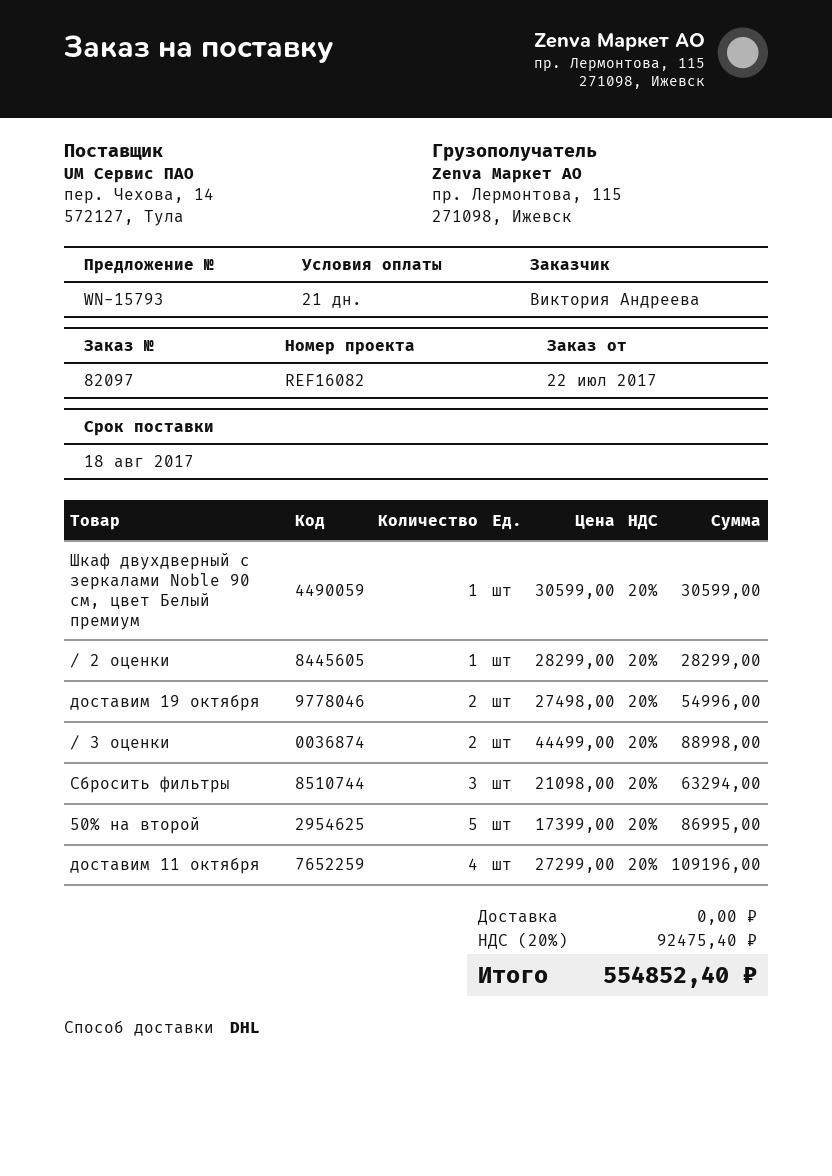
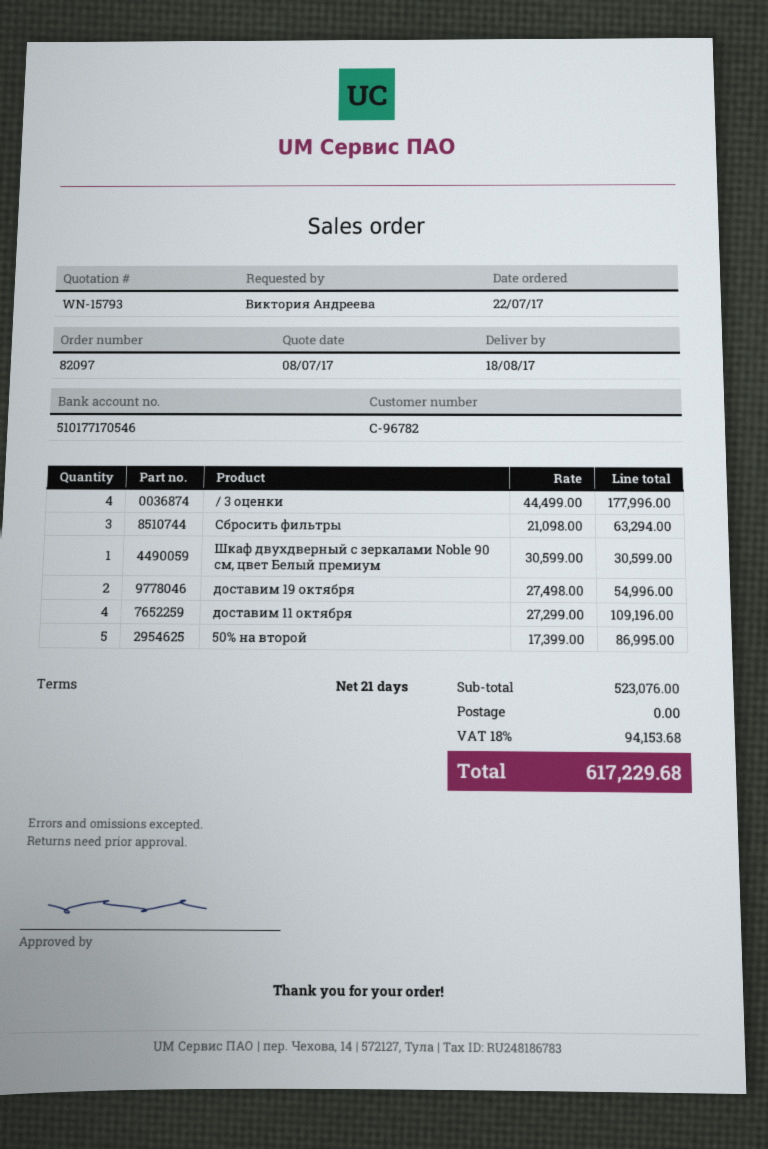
/ 2 оценки: 1 x 28299.00 = 28299.00 -> none
/ 3 оценки: 2 x 44499.00 = 88998.00 -> 4 x 44499.00 = 177996.00
tax: 20% = 92475.40 -> 18% = 94153.68
total: 554852.40 -> 617229.68

